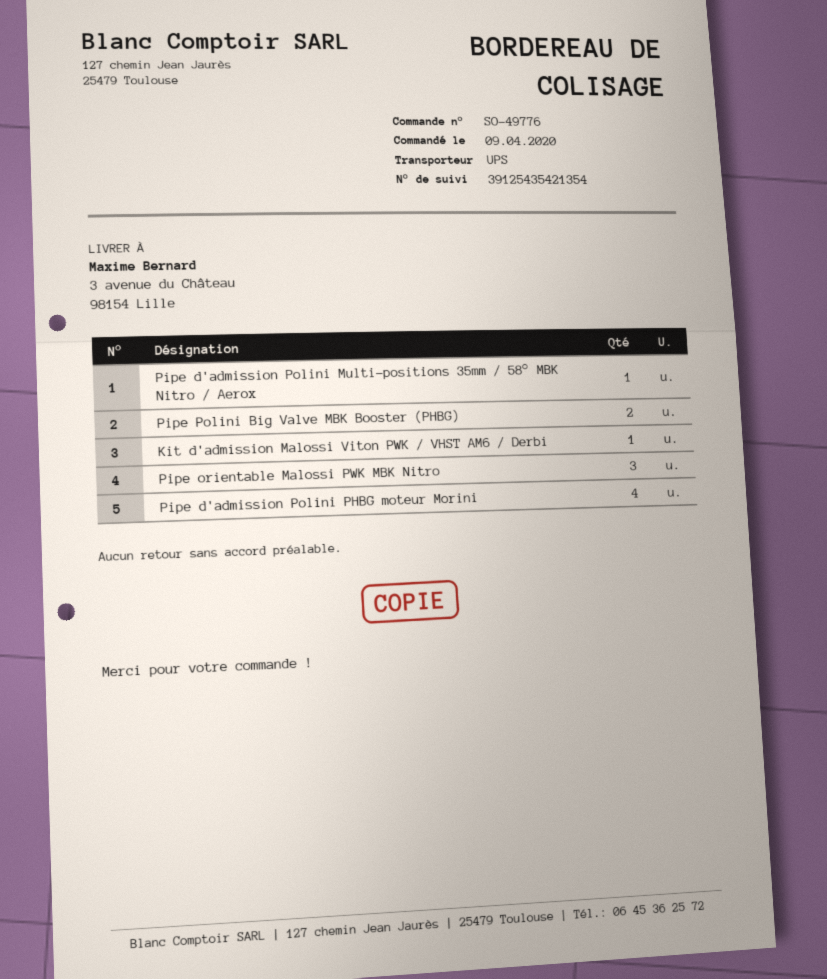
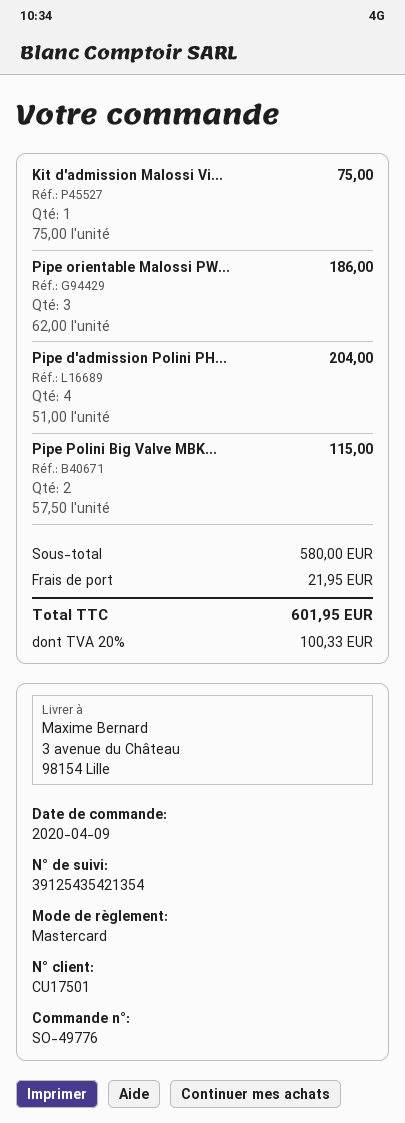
Pipe d'admission Polini Multi-positions 35mm / 58° MBK Nitro / Aerox: 1 -> none

